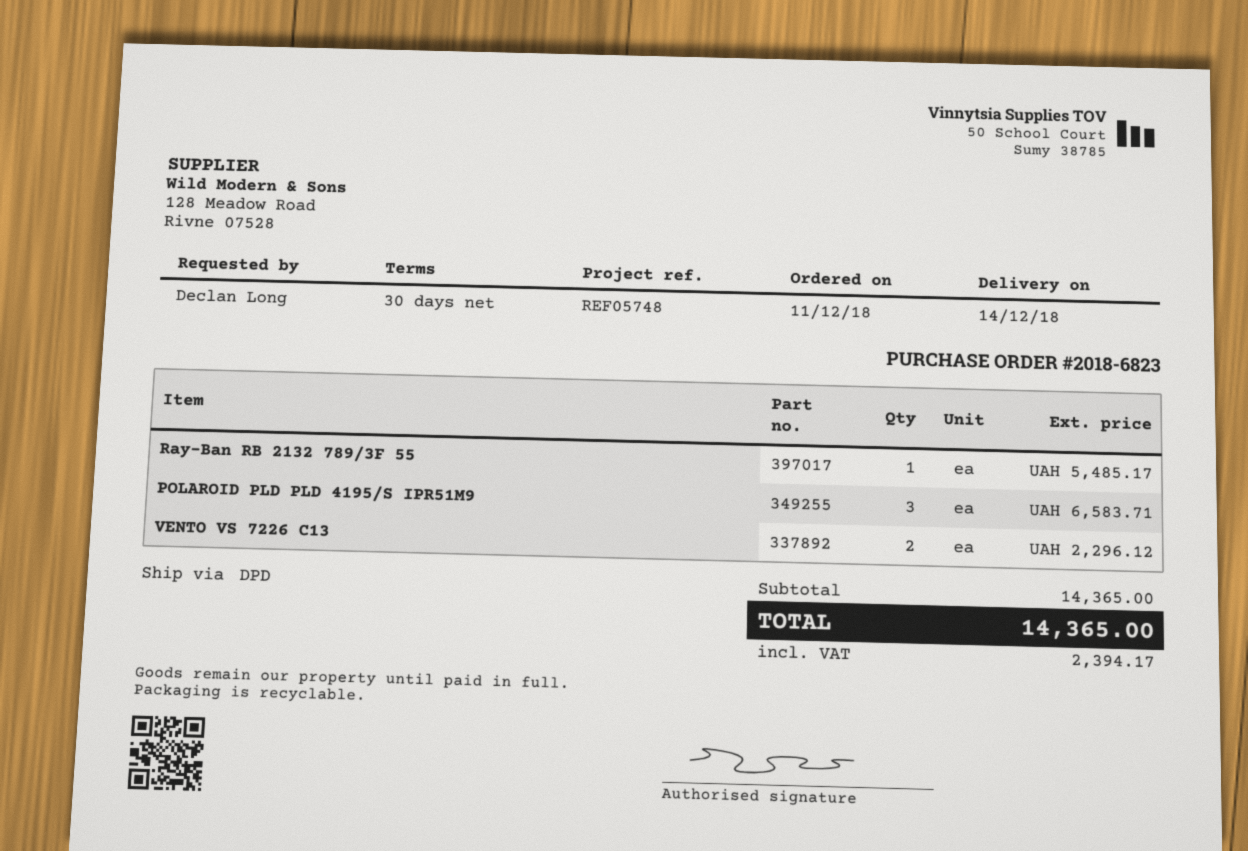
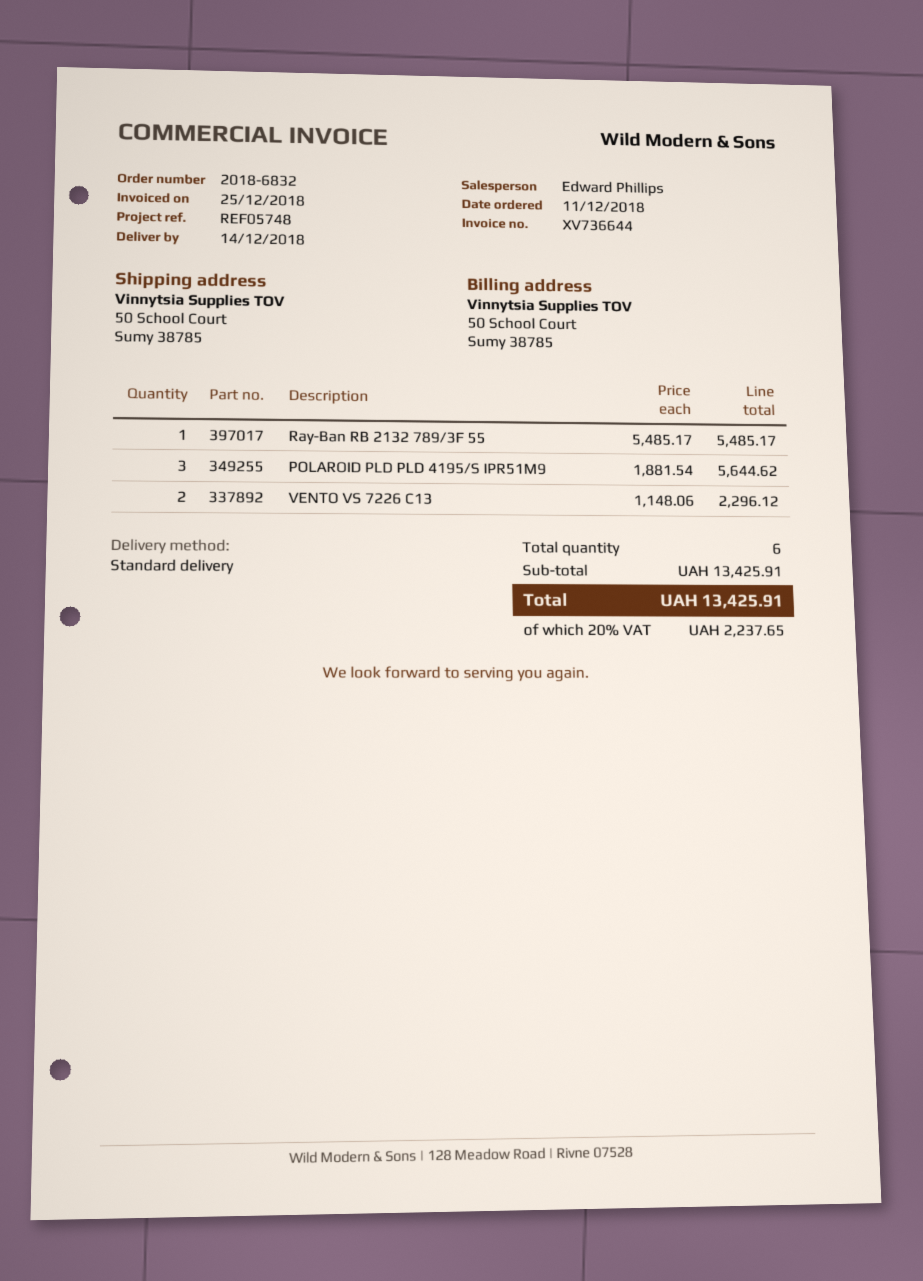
order number: 2018-6823 -> 2018-6832
shipping method: DPD -> standard
POLAROID PLD PLD 4195/S IPR51M9: 3 for 6583.71 -> 3 for 5644.62
subtotal: 14365.00 -> 13425.91
tax: 2394.17 -> 2237.65
total: 14365.00 -> 13425.91

